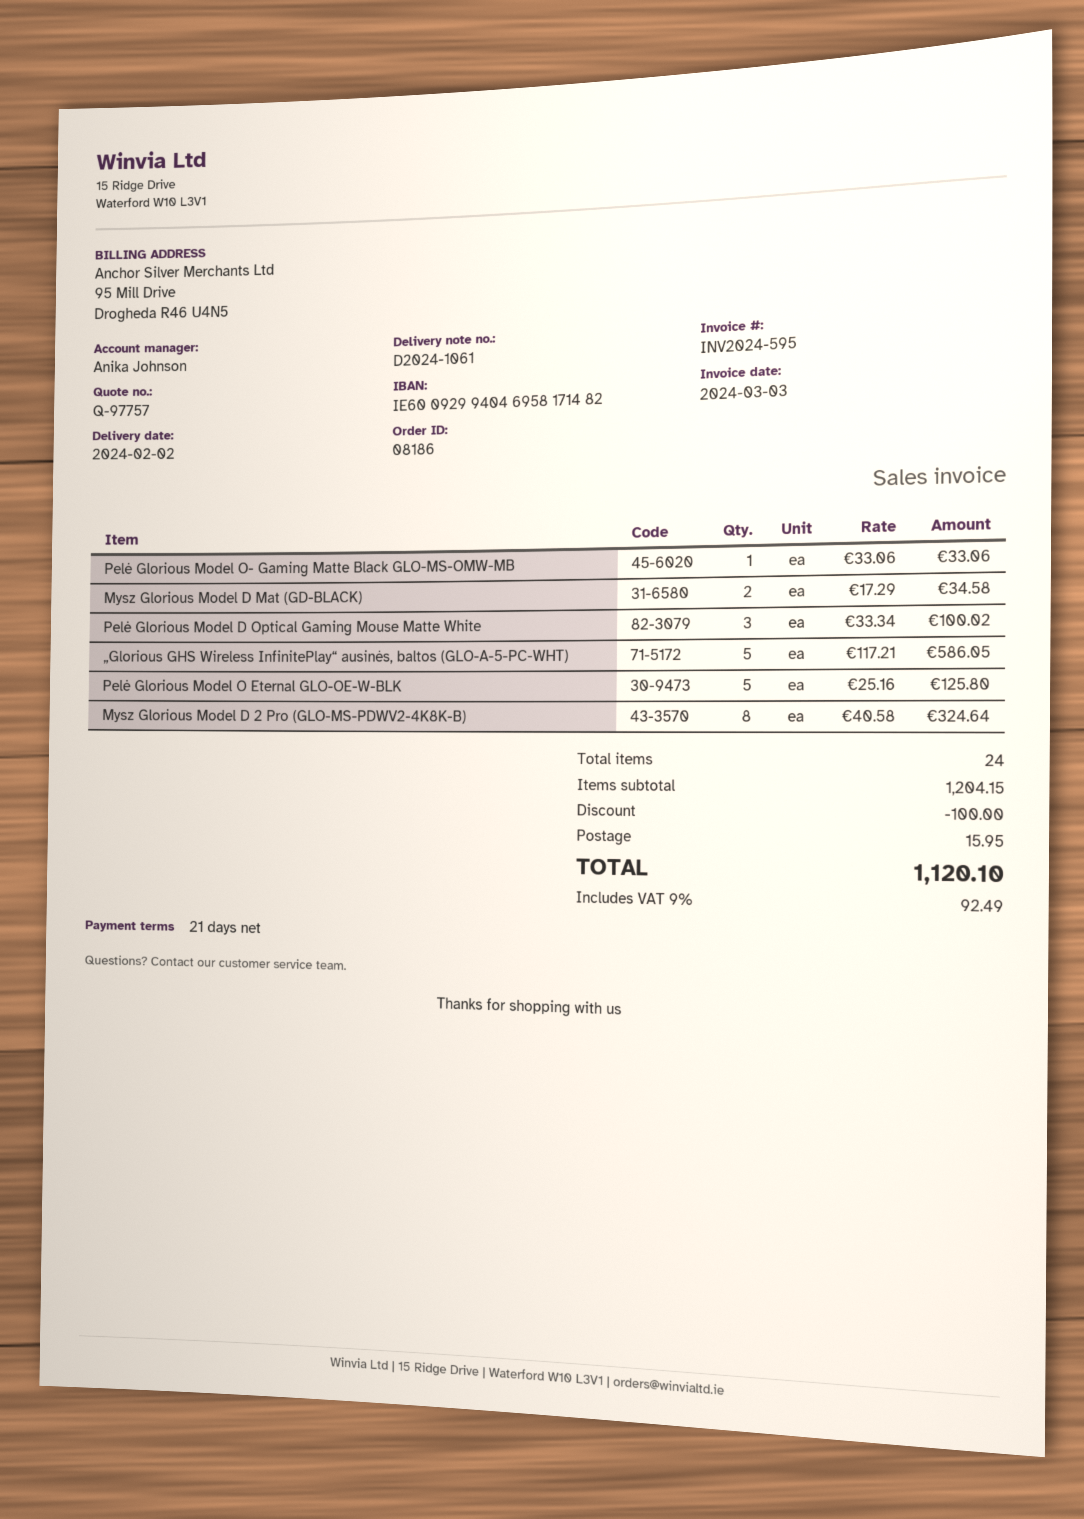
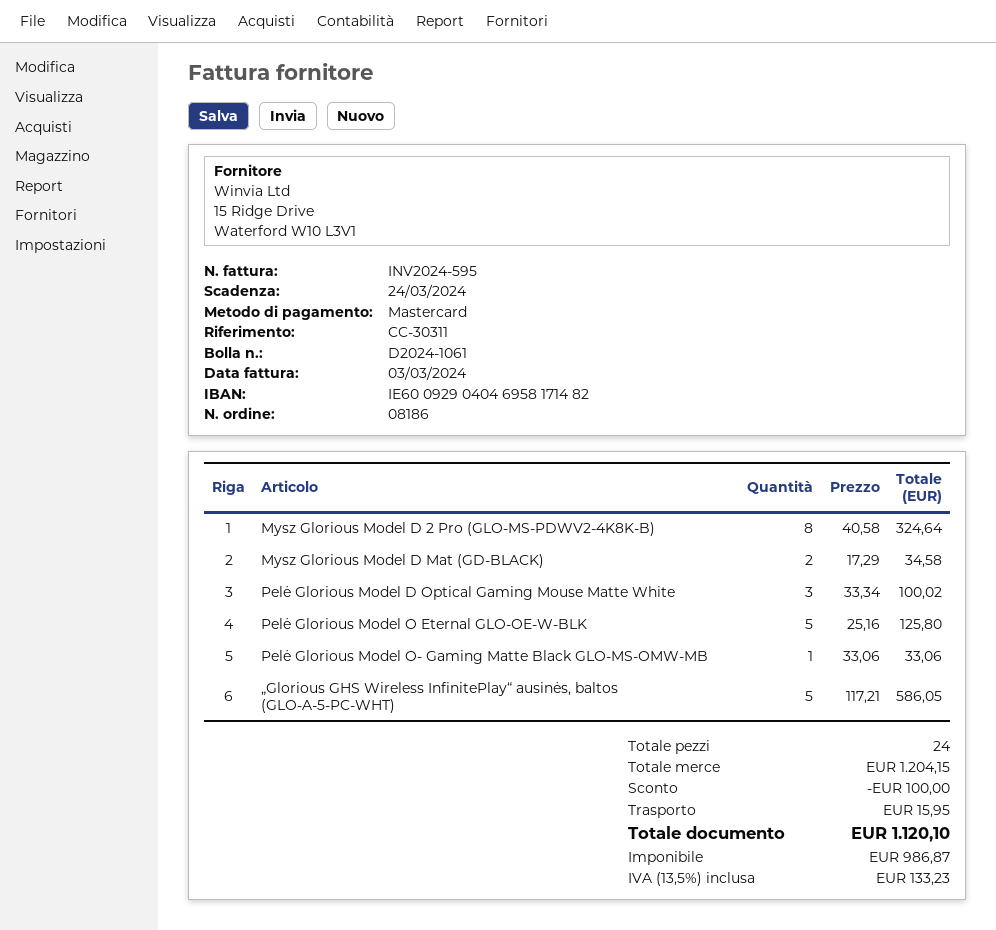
bank account: IE60092994046958171482 -> IE60092904046958171482
tax: 9% = 92.49 -> 13.5% = 133.23

